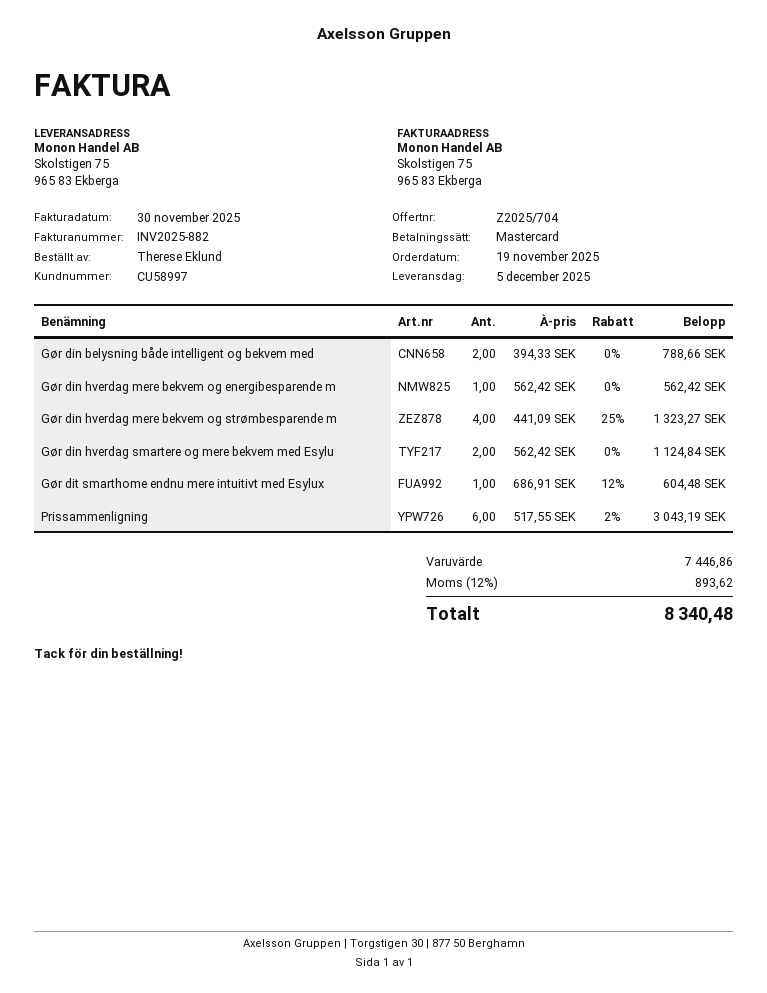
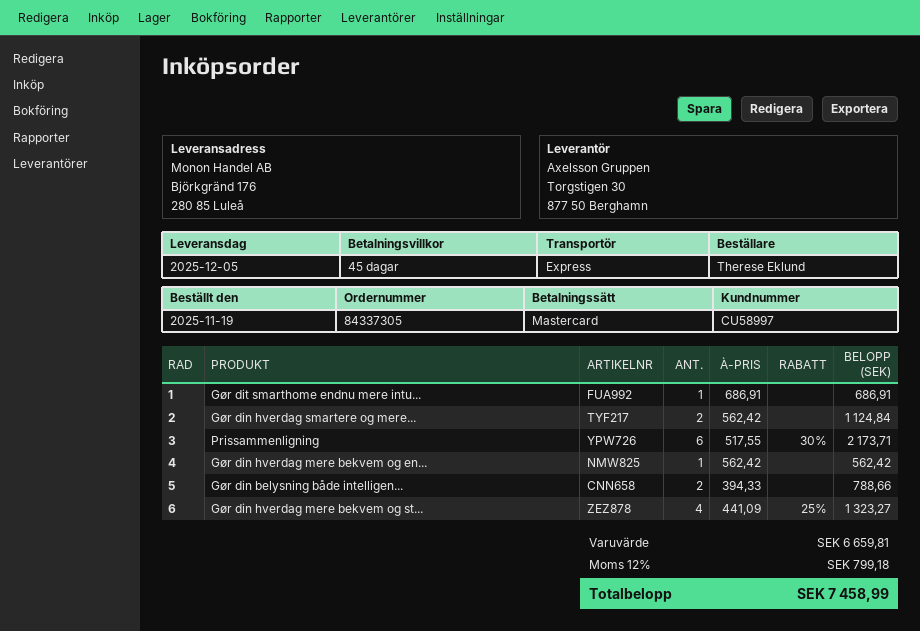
ship to: Skolstigen 75, 965 83 Ekberga -> Björkgränd 176, 280 85 Luleå
Gør dit smarthome endnu mere intuitivt med Esylux: 1 x 686.91 - 12% = 604.48 -> 1 x 686.91 = 686.91
Prissammenligning: 6 x 517.55 - 2% = 3043.19 -> 6 x 517.55 - 30% = 2173.71
subtotal: 7446.86 -> 6659.81
tax: 12% = 893.62 -> 12% = 799.18
total: 8340.48 -> 7458.99

